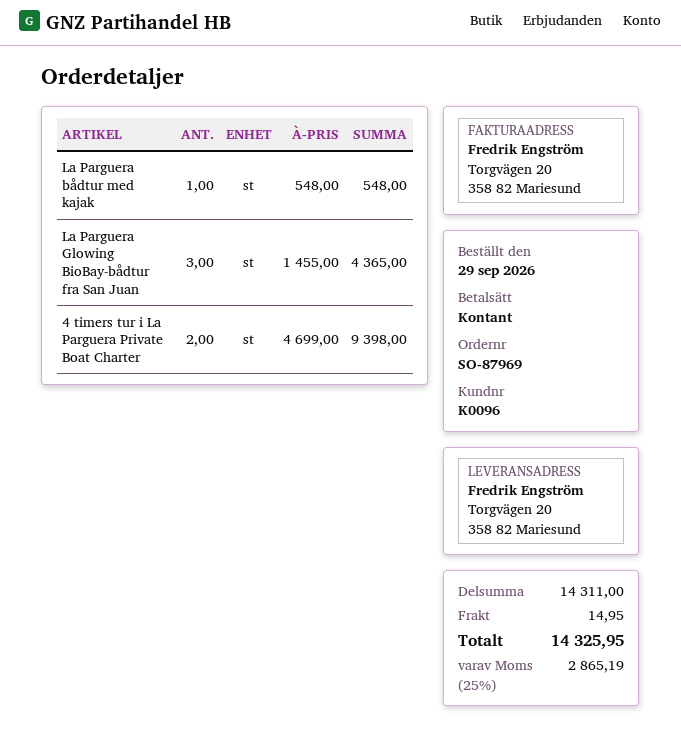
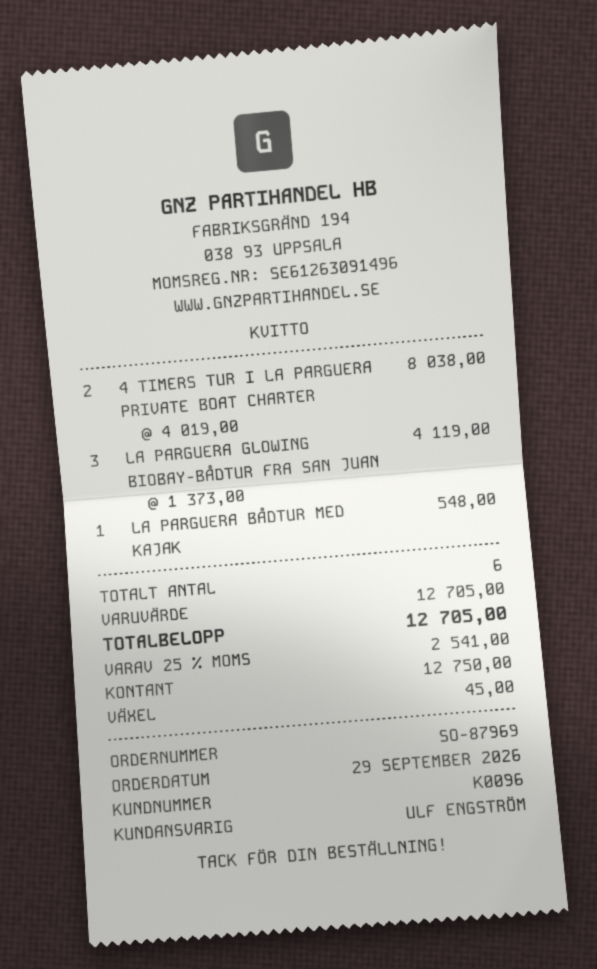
La Parguera Glowing BioBay-bådtur fra San Juan: 3 x 1455.00 = 4365.00 -> 3 x 1373.00 = 4119.00
4 timers tur i La Parguera Private Boat Charter: 2 x 4699.00 = 9398.00 -> 2 x 4019.00 = 8038.00
subtotal: 14311.00 -> 12705.00
shipping: 14.95 -> none
tax: 25% = 2865.19 -> 25% = 2541.00
total: 14325.95 -> 12705.00

